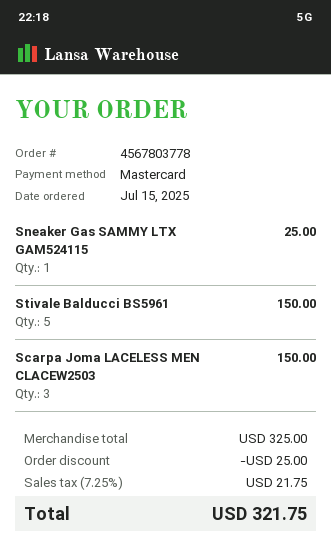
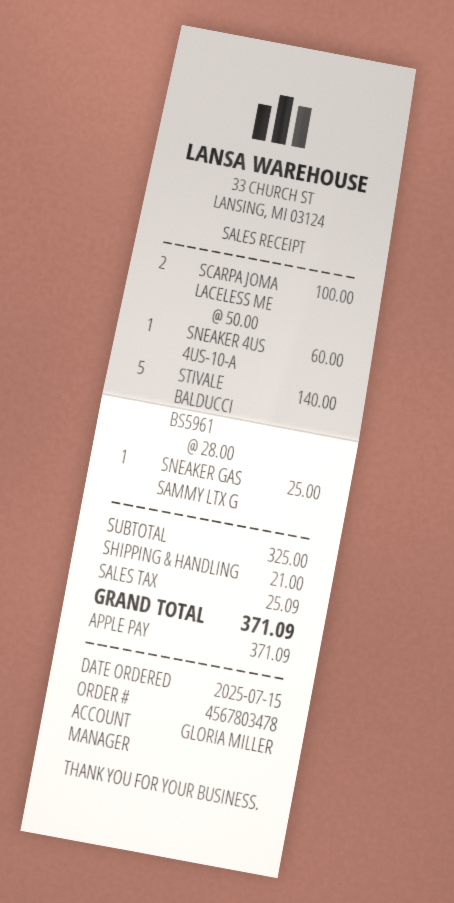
order number: 4567803778 -> 4567803478
payment method: Mastercard -> Apple Pay
Stivale Balducci BS5961: 5 for 150.00 -> 5 for 140.00
Scarpa Joma LACELESS MEN CLACEW2503: 3 for 150.00 -> 2 for 100.00
SNEAKER 4US 4US-10-A: none -> 1 for 60.00
discount: 25.00 -> none
shipping: none -> 21.00
tax: 21.75 -> 25.09
total: 321.75 -> 371.09

